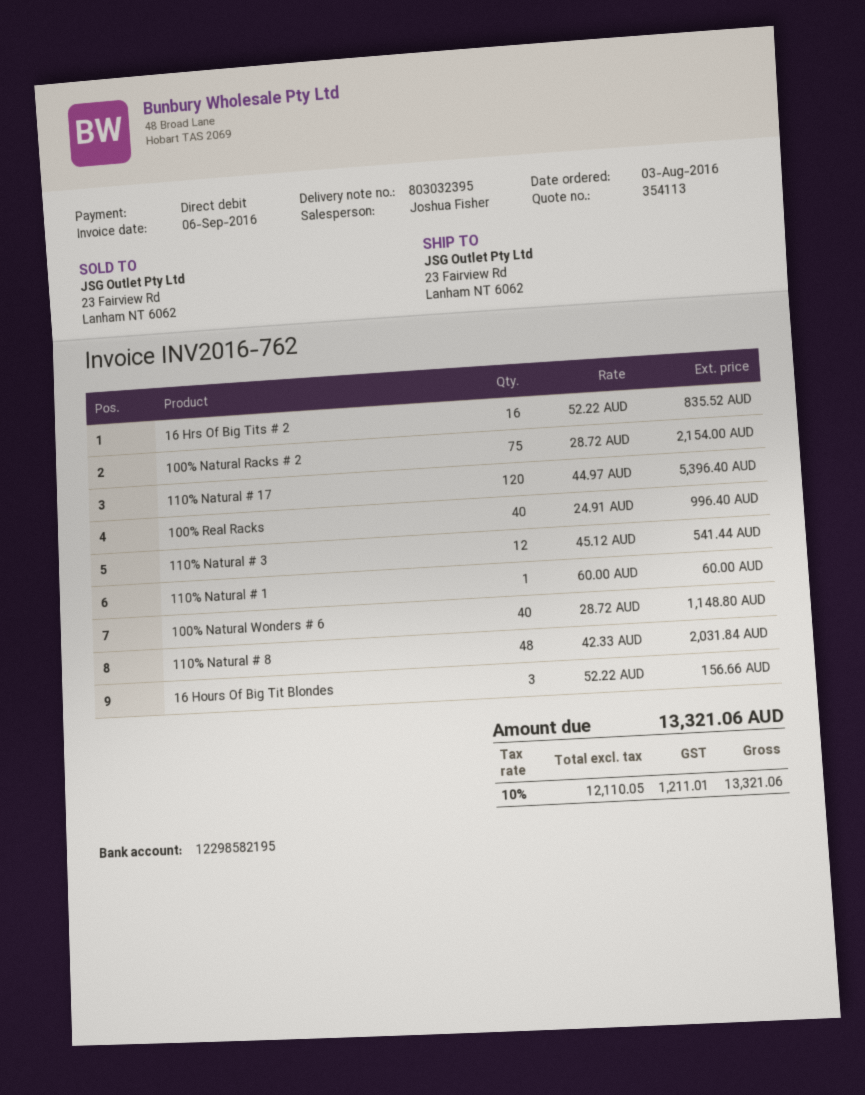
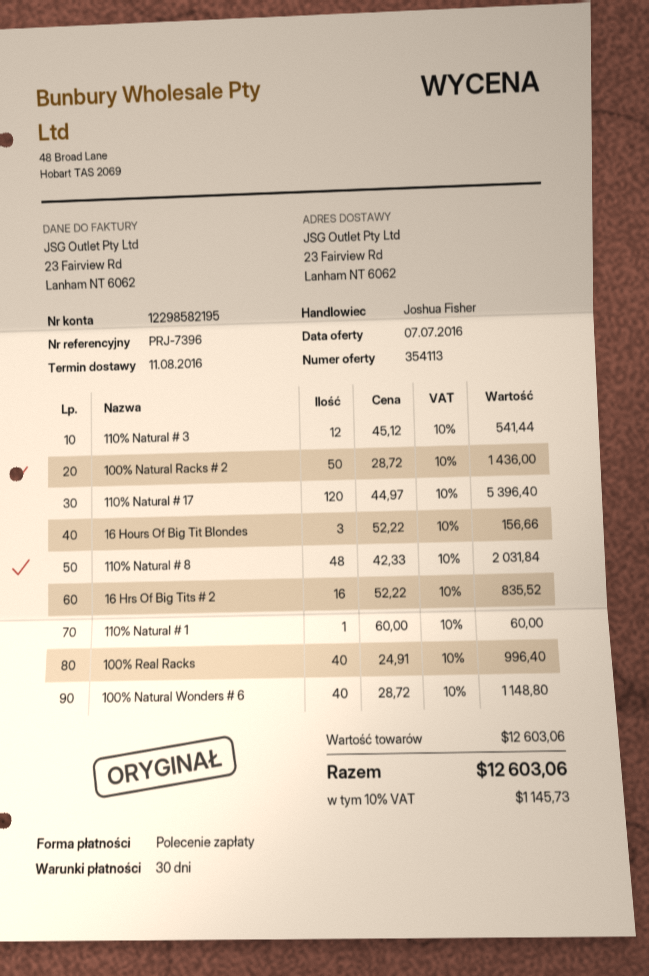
100% Natural Racks # 2: 75 x 28.72 = 2154.00 -> 50 x 28.72 = 1436.00
tax: 10% = 1211.01 -> 10% = 1145.73
total: 13321.06 -> 12603.06

